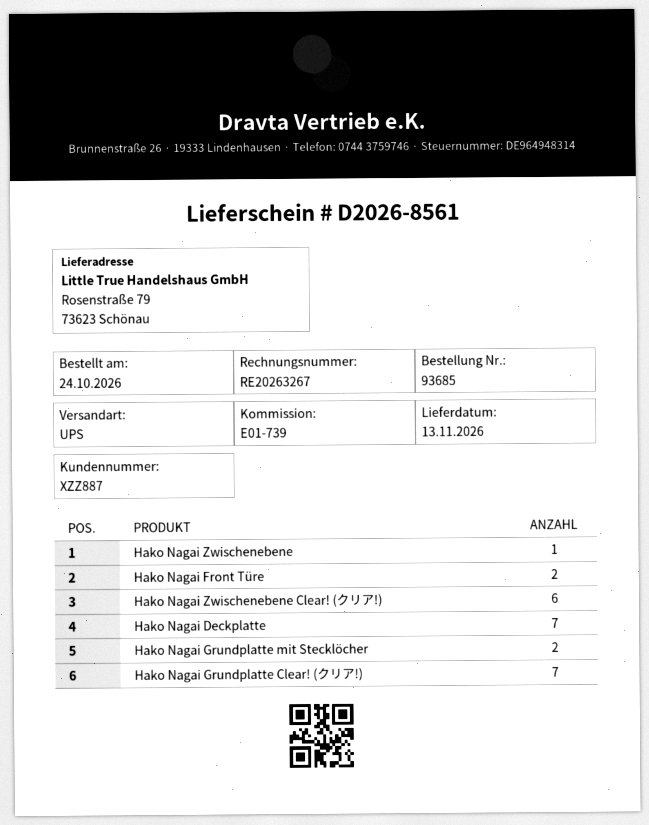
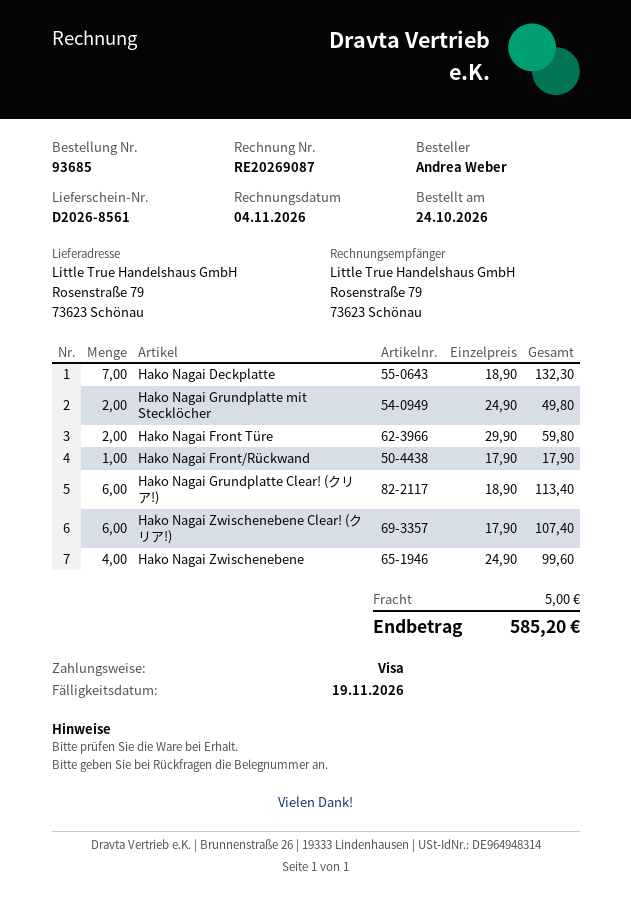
invoice number: RE20263267 -> RE20269087
Hako Nagai Zwischenebene: 1 -> 4
Hako Nagai Grundplatte Clear! (クリア!): 7 -> 6
Hako Nagai Front/Rückwand: none -> 1

